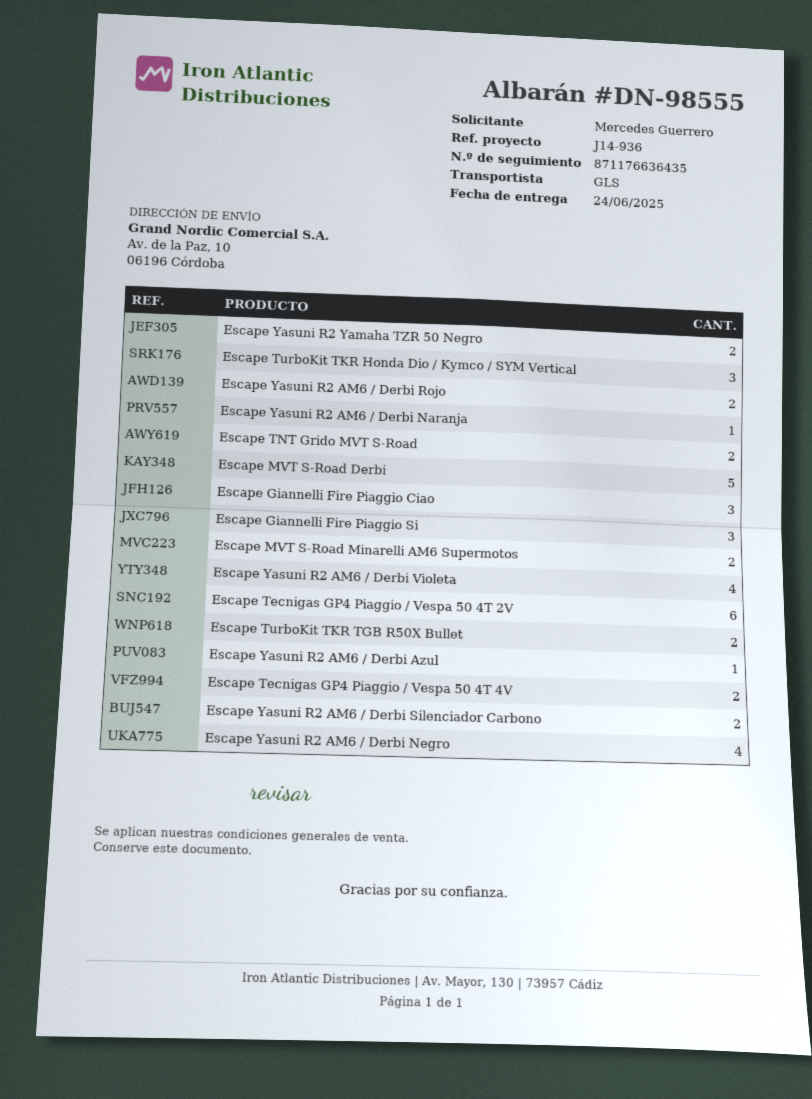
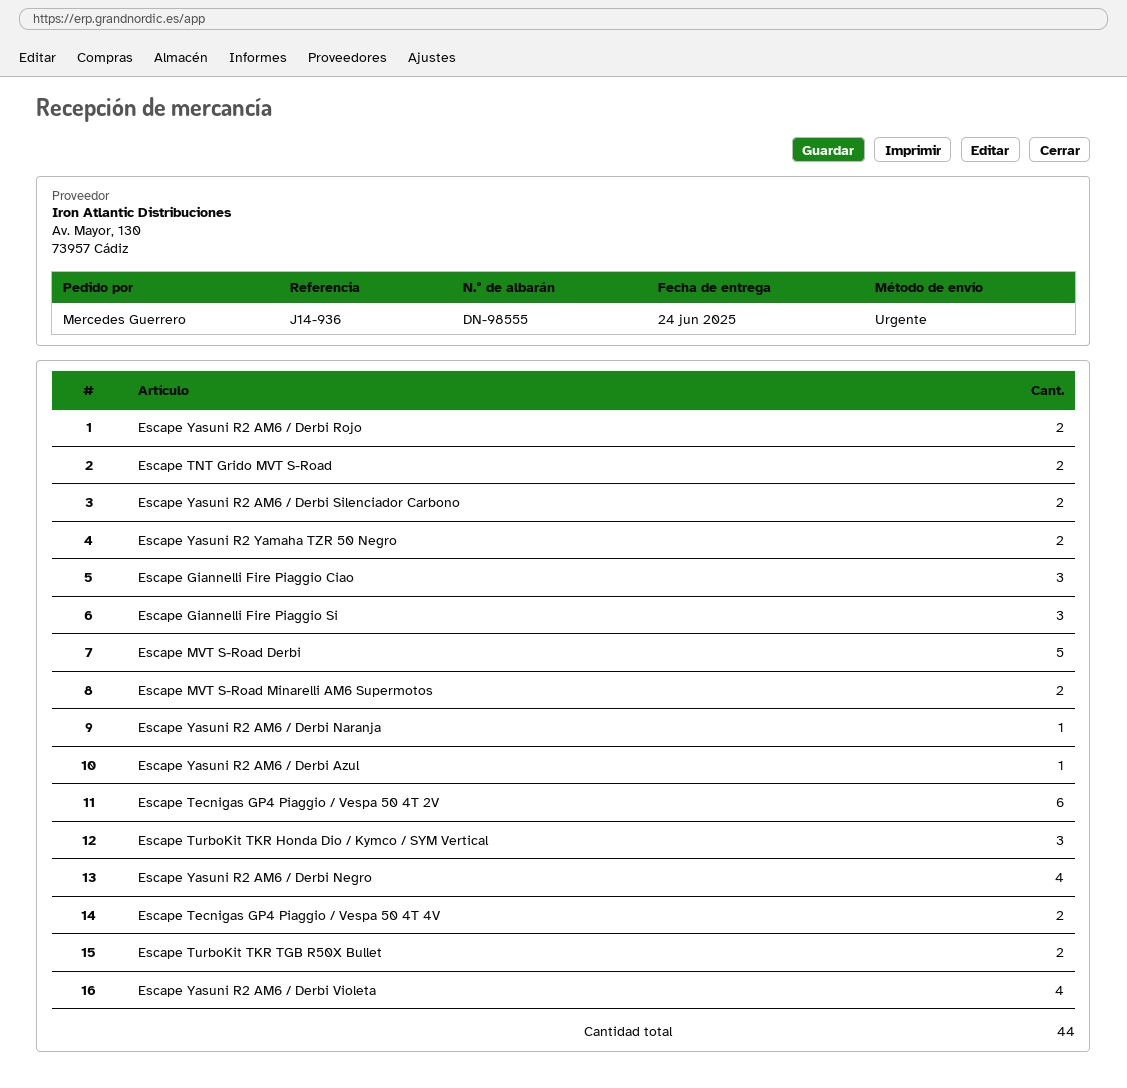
shipping method: GLS -> express

